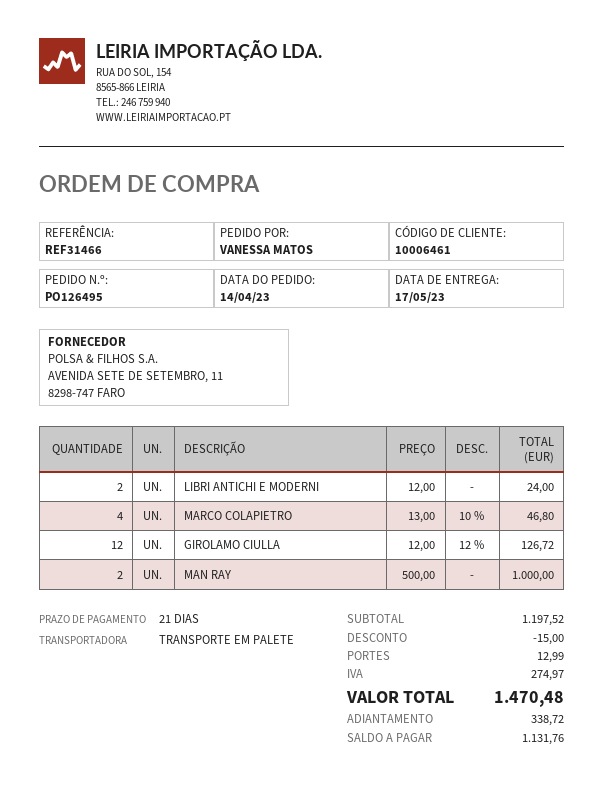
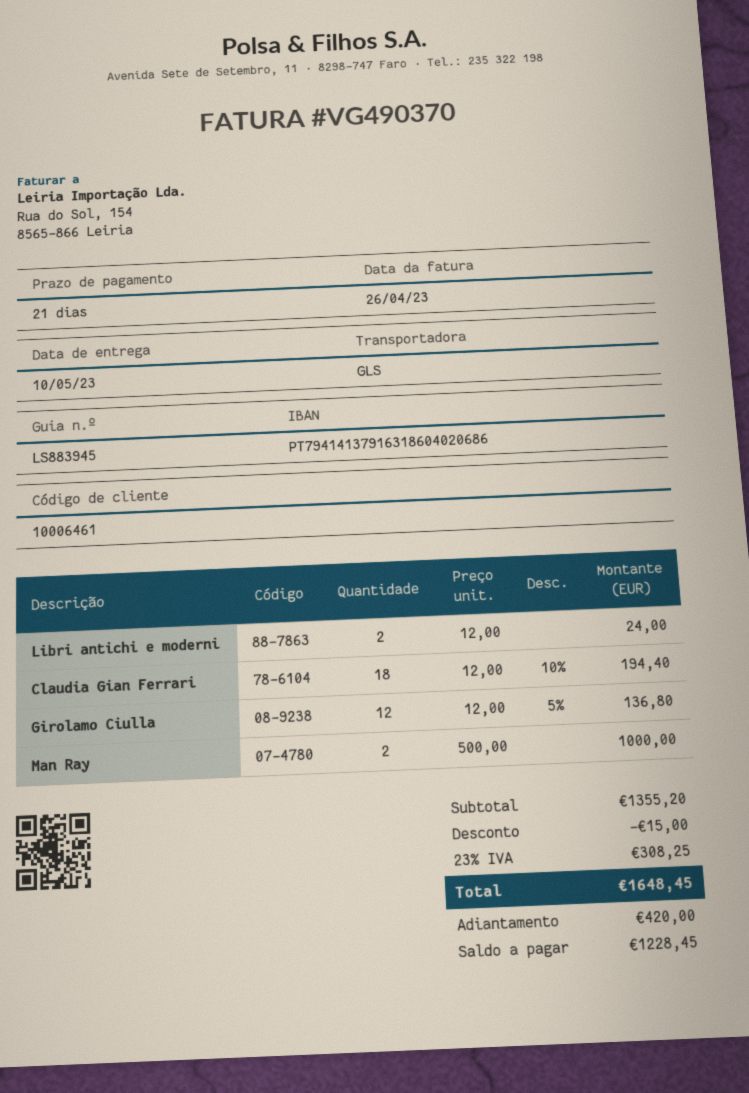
delivery date: 2023-05-17 -> 2023-05-10
shipping method: pallet freight -> GLS
MARCO COLAPIETRO: 4 x 13.00 - 10% = 46.80 -> none
GIROLAMO CIULLA: 12 x 12.00 - 12% = 126.72 -> 12 x 12.00 - 5% = 136.80
Claudia Gian Ferrari: none -> 18 x 12.00 - 10% = 194.40
subtotal: 1197.52 -> 1355.20
shipping: 12.99 -> none
tax: 274.97 -> 308.25
total: 1470.48 -> 1648.45
deposit: 338.72 -> 420.00
balance: 1131.76 -> 1228.45

